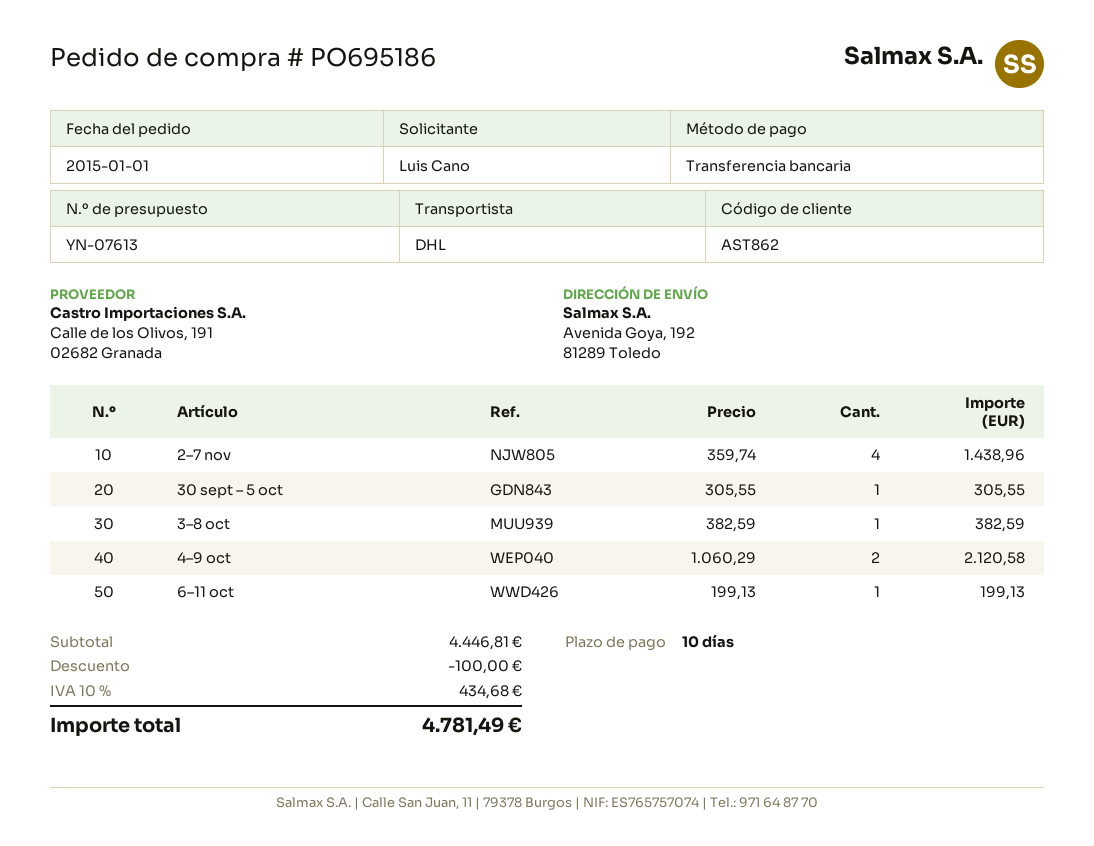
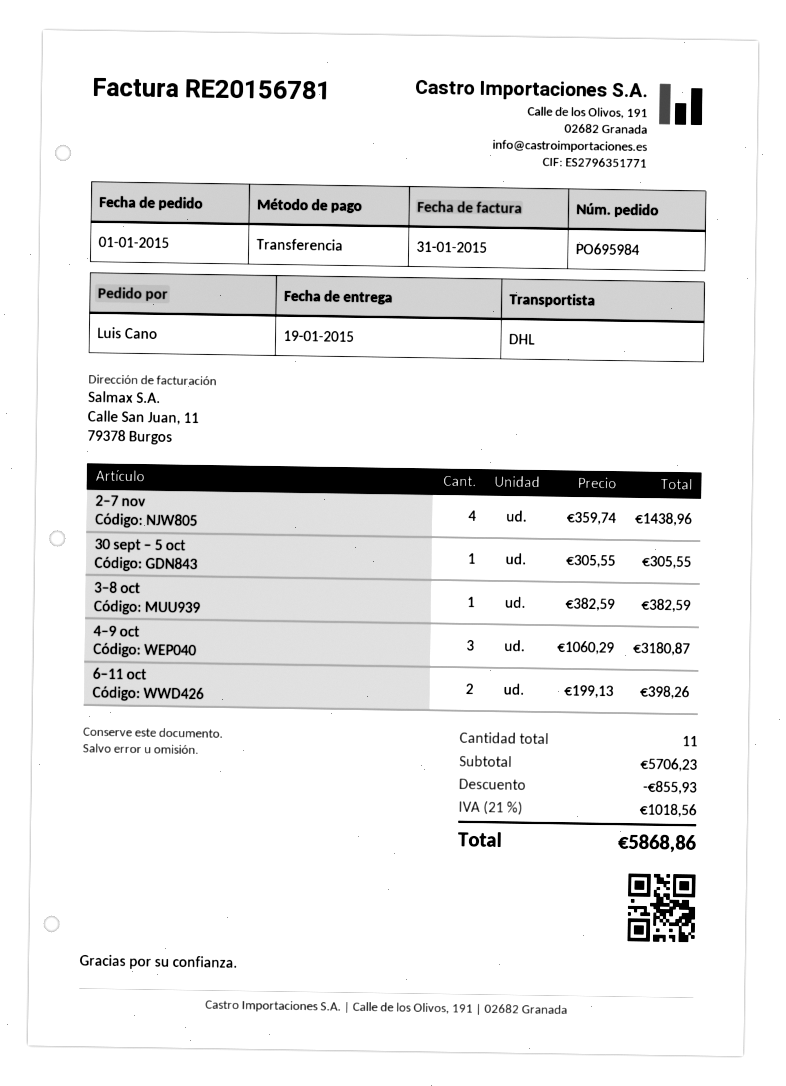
order number: PO695186 -> PO695984
4–9 oct: 2 x 1060.29 = 2120.58 -> 3 x 1060.29 = 3180.87
6–11 oct: 1 x 199.13 = 199.13 -> 2 x 199.13 = 398.26
subtotal: 4446.81 -> 5706.23
discount: 100.00 -> 855.93
tax: 10% = 434.68 -> 21% = 1018.56
total: 4781.49 -> 5868.86

